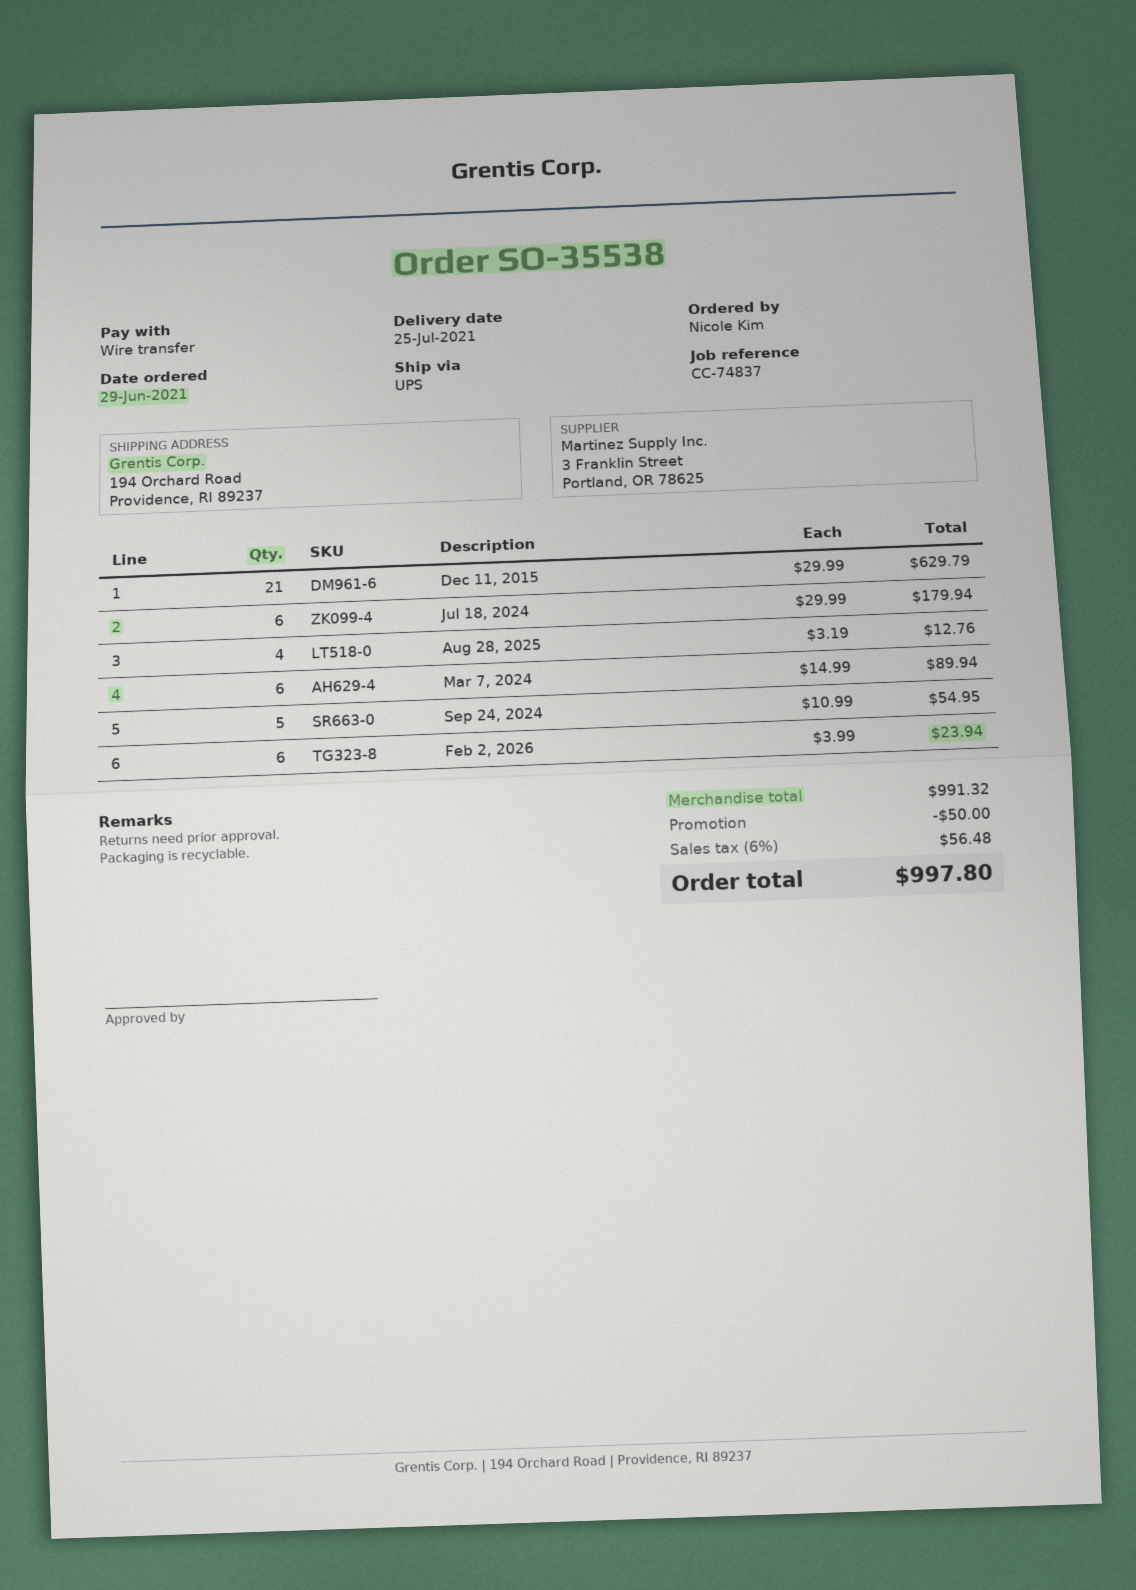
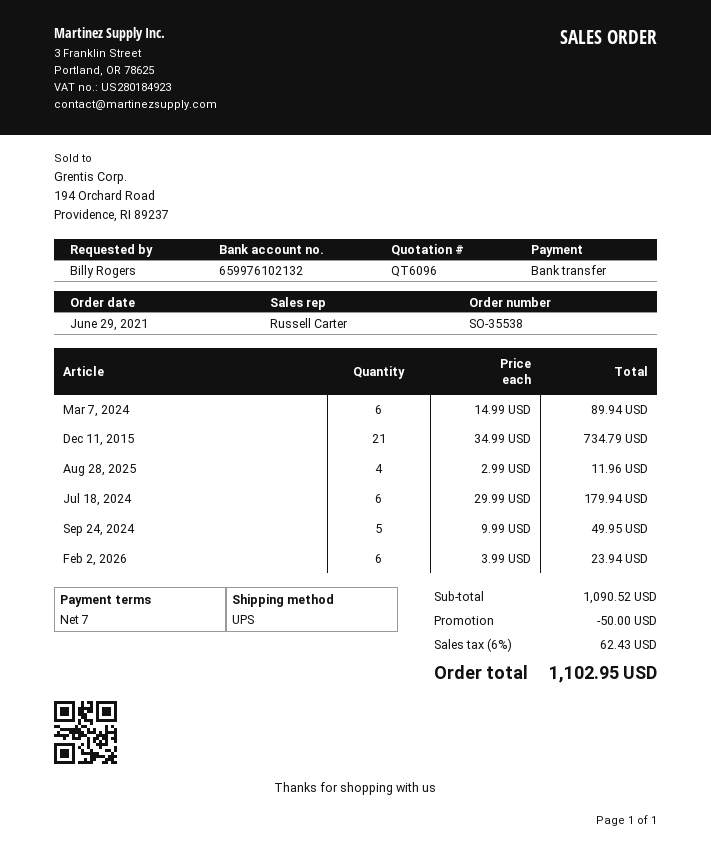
ordered by: Nicole Kim -> Billy Rogers
Dec 11, 2015: 21 x 29.99 = 629.79 -> 21 x 34.99 = 734.79
Aug 28, 2025: 4 x 3.19 = 12.76 -> 4 x 2.99 = 11.96
Sep 24, 2024: 5 x 10.99 = 54.95 -> 5 x 9.99 = 49.95
subtotal: 991.32 -> 1090.52
tax: 6% = 56.48 -> 6% = 62.43
total: 997.80 -> 1102.95

